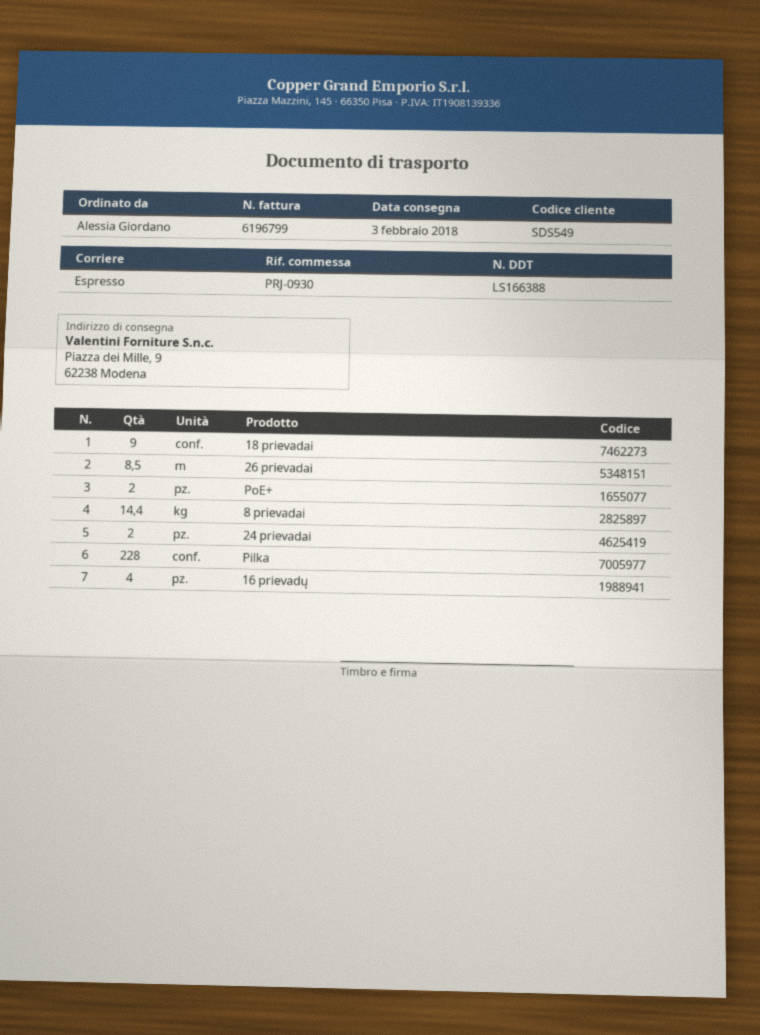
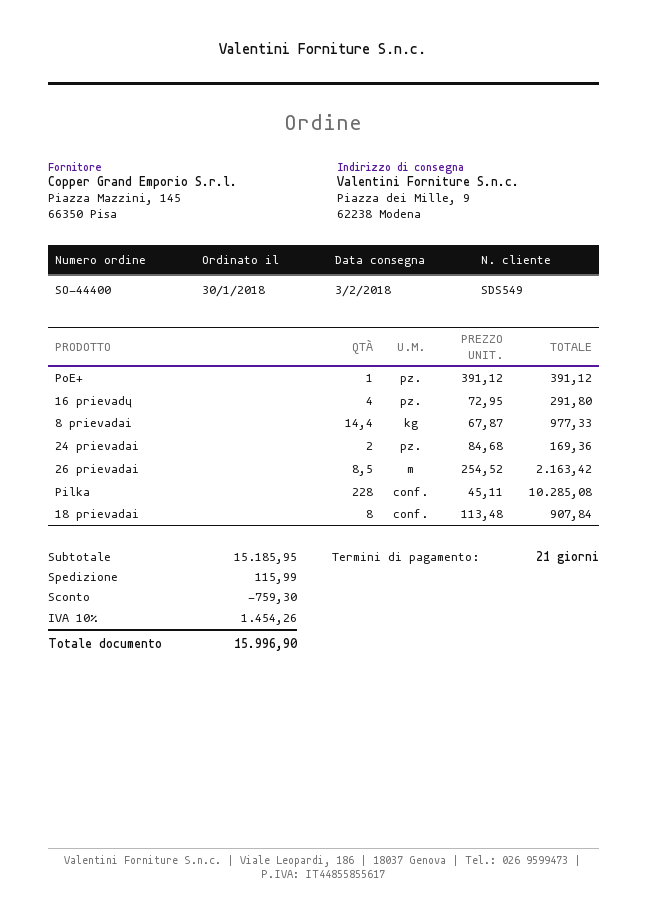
18 prievadai: 9 -> 8
PoE+: 2 -> 1

